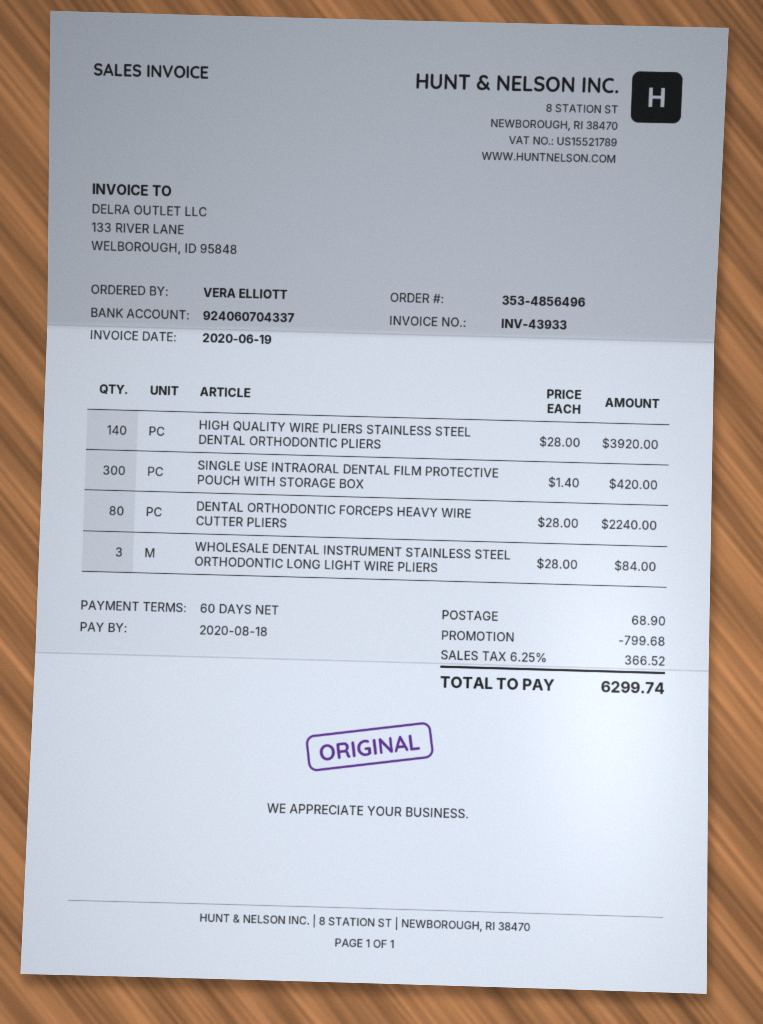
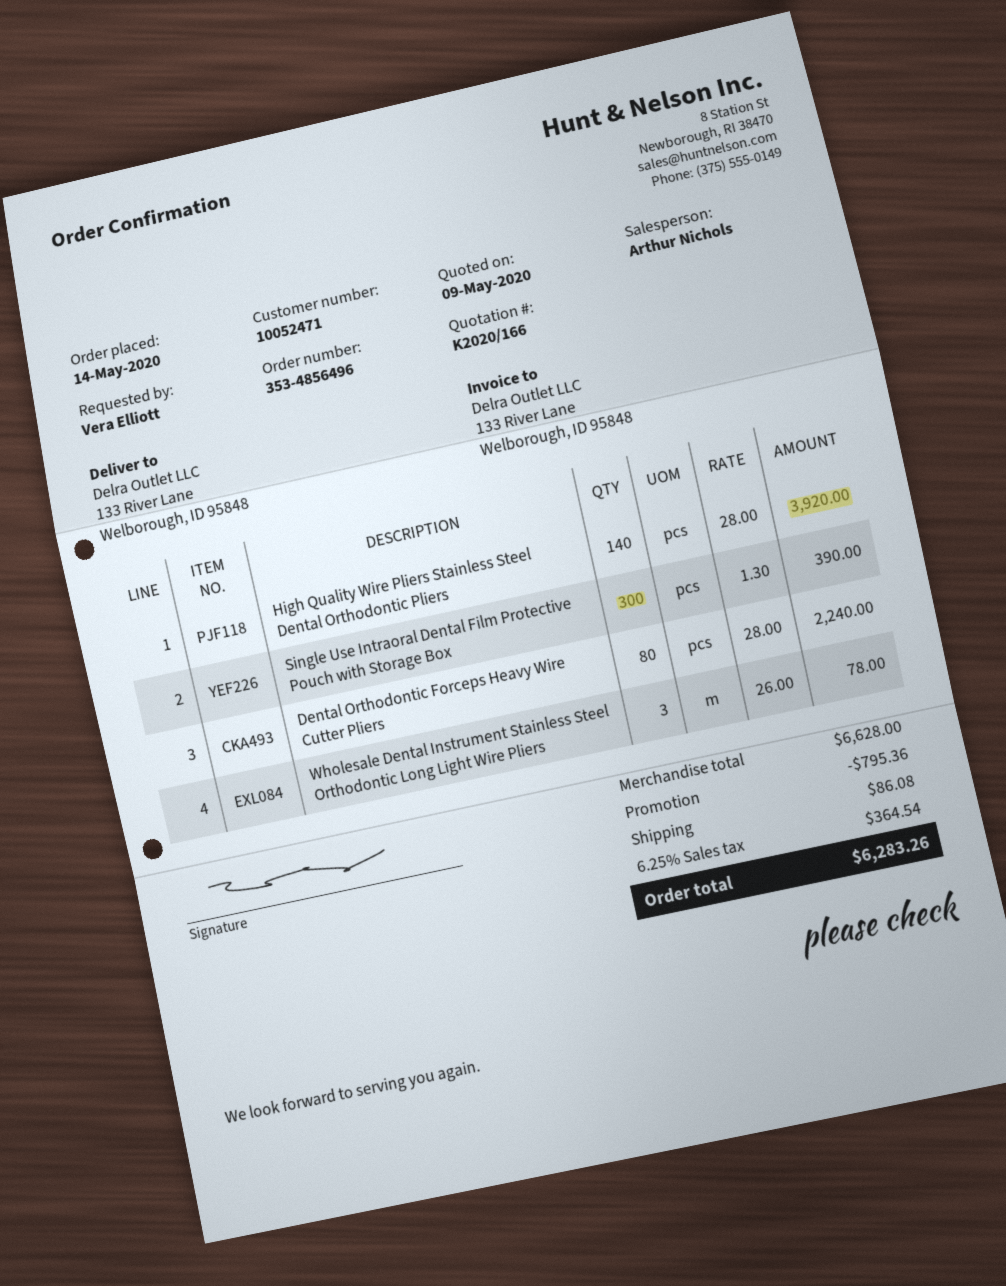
SINGLE USE INTRAORAL DENTAL FILM PROTECTIVE POUCH WITH STORAGE BOX: 300 x 1.40 = 420.00 -> 300 x 1.30 = 390.00
WHOLESALE DENTAL INSTRUMENT STAINLESS STEEL ORTHODONTIC LONG LIGHT WIRE PLIERS: 3 x 28.00 = 84.00 -> 3 x 26.00 = 78.00
discount: 799.68 -> 795.36
shipping: 68.90 -> 86.08
tax: 6.25% = 366.52 -> 6.25% = 364.54
total: 6299.74 -> 6283.26

